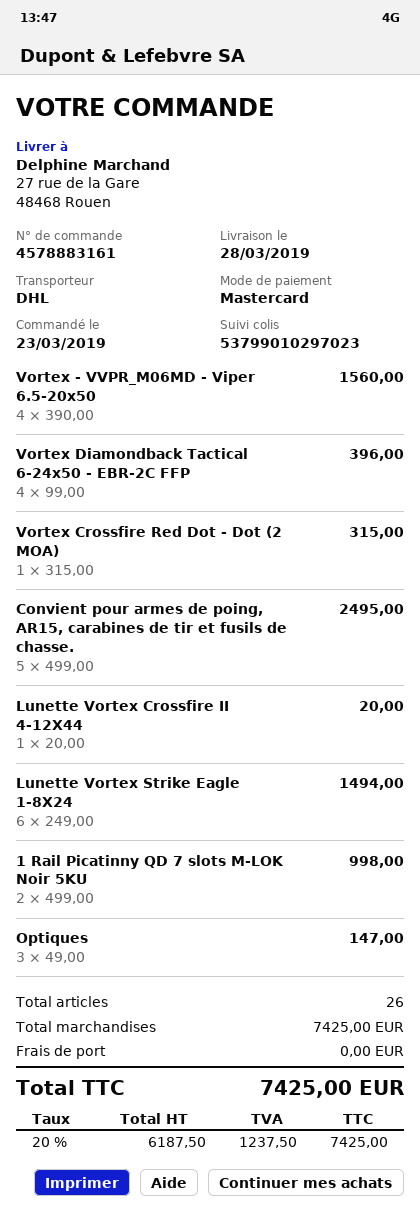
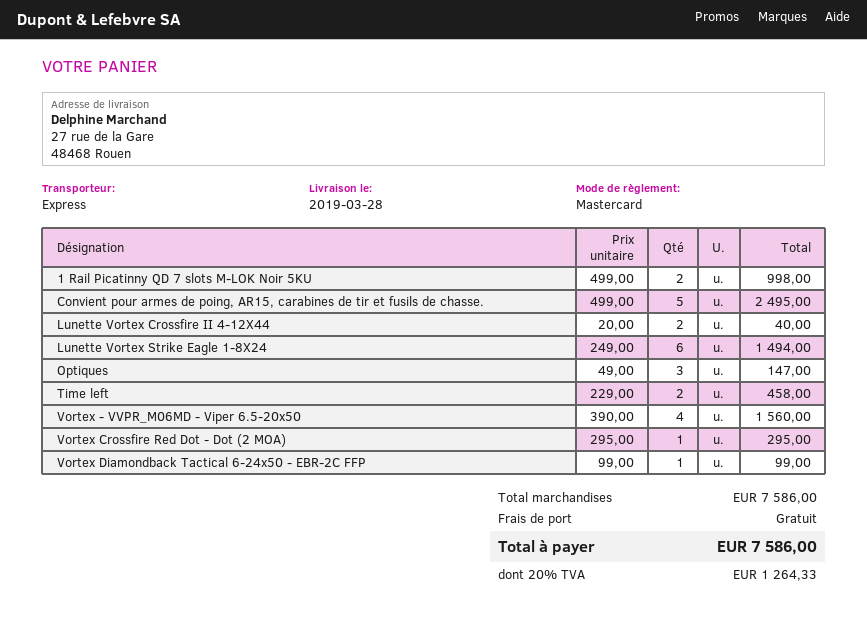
shipping method: DHL -> express
Vortex Diamondback Tactical 6-24x50 - EBR-2C FFP: 4 x 99.00 = 396.00 -> 1 x 99.00 = 99.00
Vortex Crossfire Red Dot - Dot (2 MOA): 1 x 315.00 = 315.00 -> 1 x 295.00 = 295.00
Lunette Vortex Crossfire II 4-12X44: 1 x 20.00 = 20.00 -> 2 x 20.00 = 40.00
Time left: none -> 2 x 229.00 = 458.00
subtotal: 7425.00 -> 7586.00
tax: 20% = 1237.50 -> 20% = 1264.33
total: 7425.00 -> 7586.00

